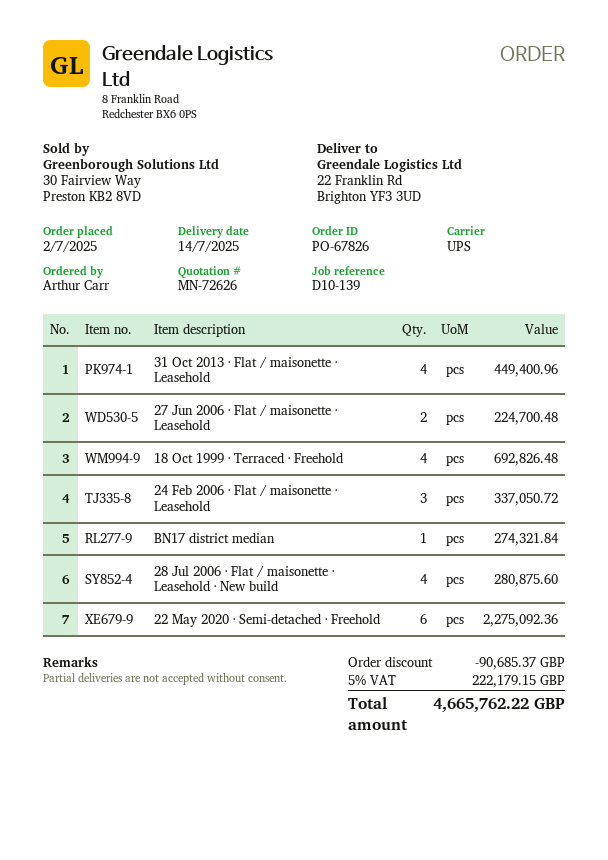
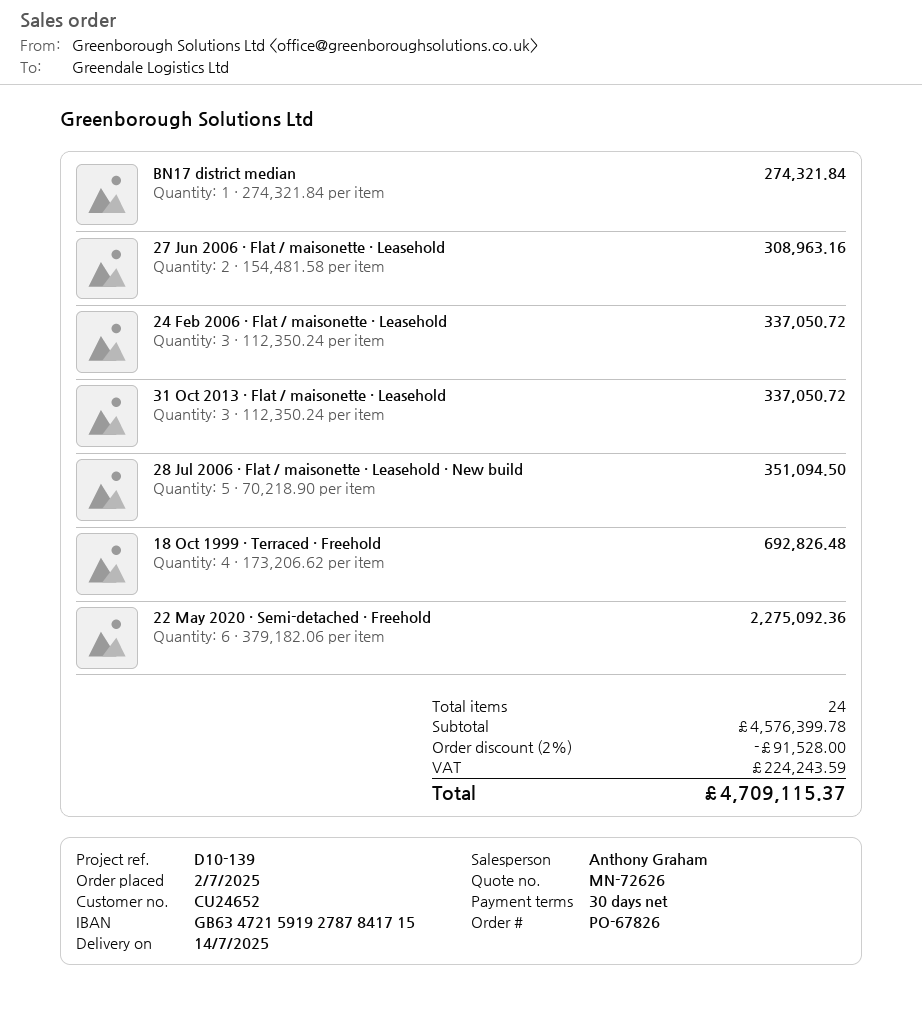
31 Oct 2013 · Flat / maisonette · Leasehold: 4 for 449400.96 -> 3 for 337050.72
27 Jun 2006 · Flat / maisonette · Leasehold: 2 for 224700.48 -> 2 for 308963.16
28 Jul 2006 · Flat / maisonette · Leasehold · New build: 4 for 280875.60 -> 5 for 351094.50
discount: 90685.37 -> 91528.00
tax: 222179.15 -> 224243.59
total: 4665762.22 -> 4709115.37

